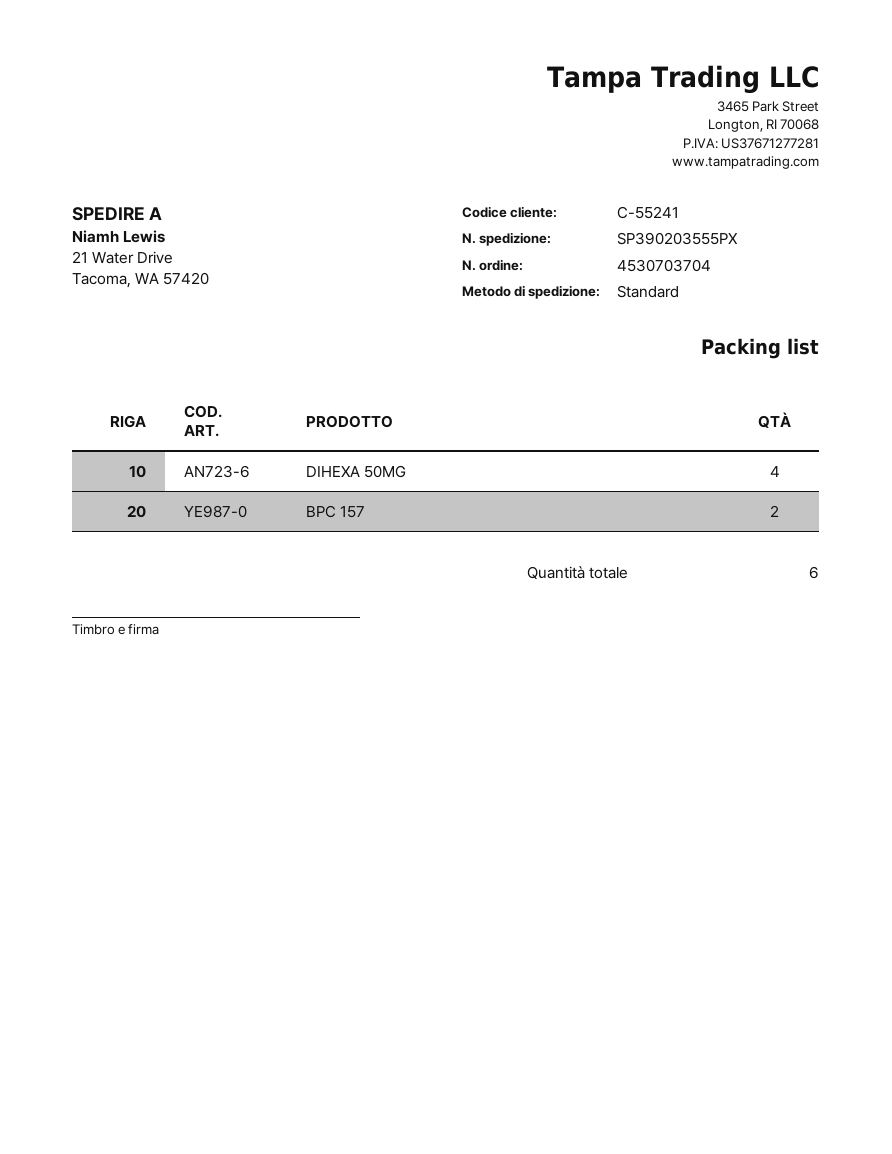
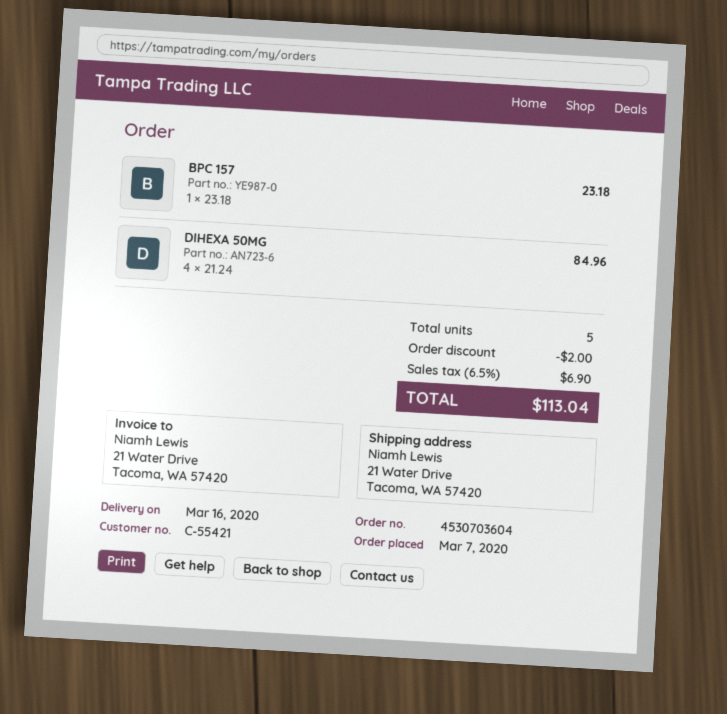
order number: 4530703704 -> 4530703604
customer number: C-55241 -> C-55421
BPC 157: 2 -> 1
total quantity: 6 -> 5

